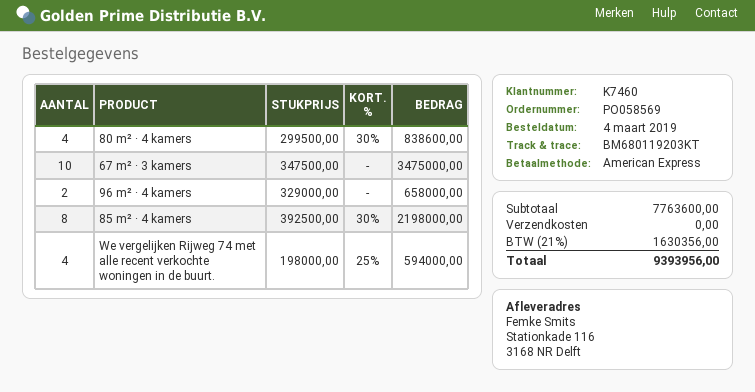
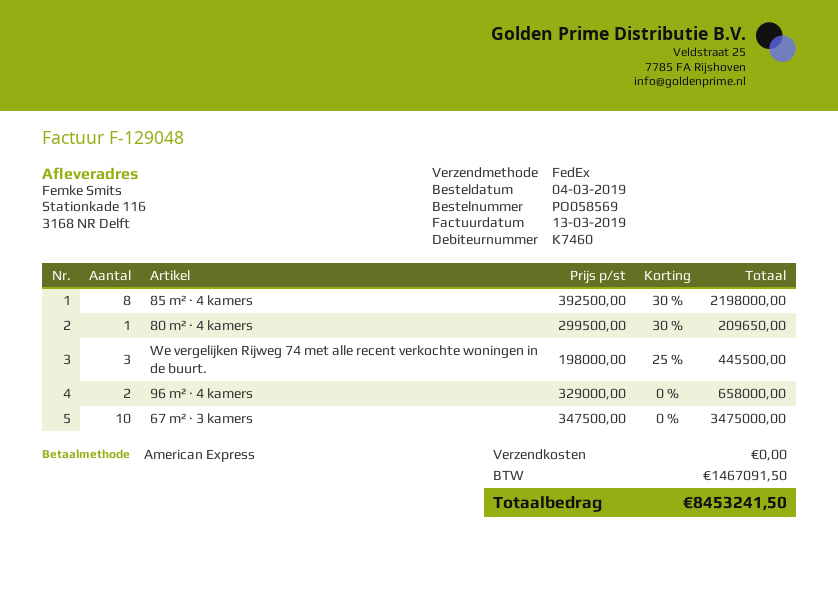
80 m² · 4 kamers: 4 x 299500.00 - 30% = 838600.00 -> 1 x 299500.00 - 30% = 209650.00
We vergelijken Rijweg 74 met alle recent verkochte woningen in de buurt.: 4 x 198000.00 - 25% = 594000.00 -> 3 x 198000.00 - 25% = 445500.00
tax: 1630356.00 -> 1467091.50
total: 9393956.00 -> 8453241.50

